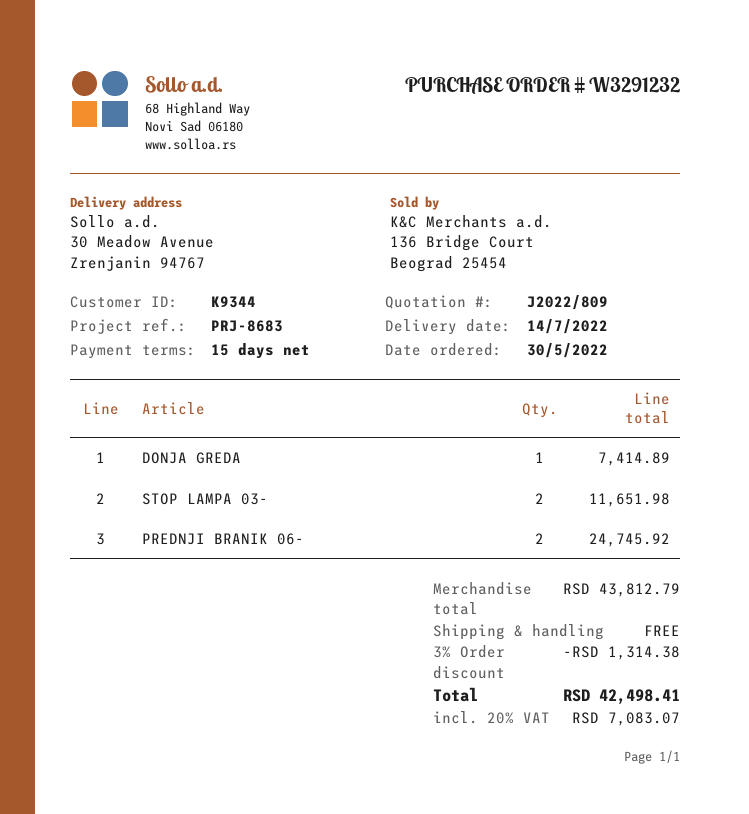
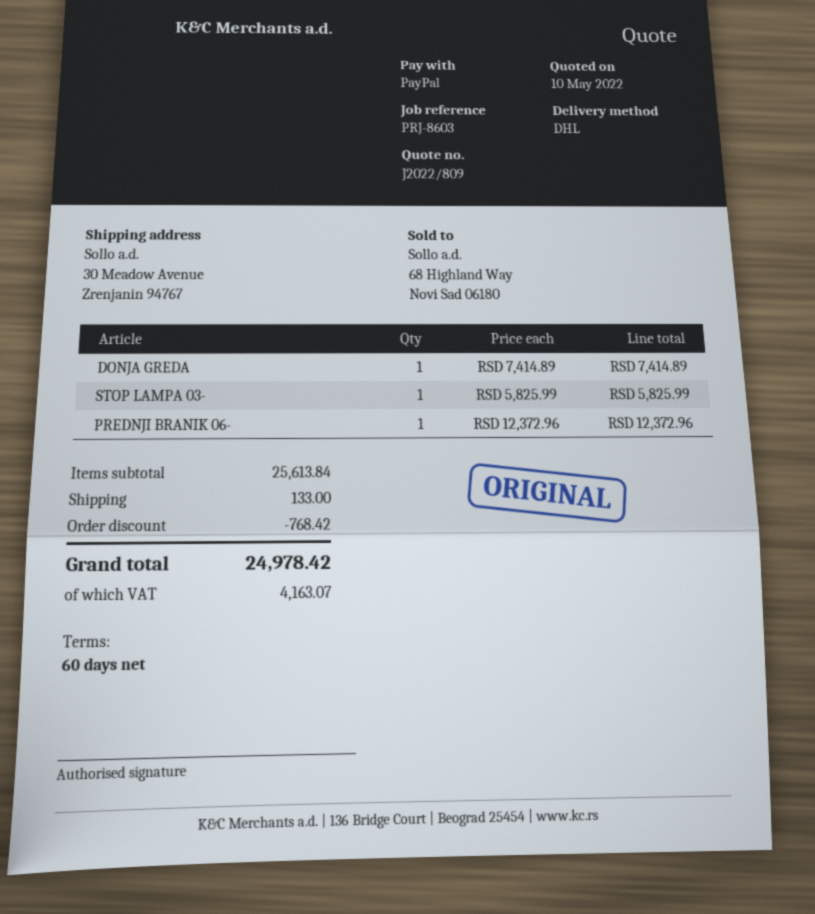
payment terms: 15 days -> 60 days
reference: PRJ-8683 -> PRJ-8603
STOP LAMPA 03-: 2 for 11651.98 -> 1 for 5825.99
PREDNJI BRANIK 06-: 2 for 24745.92 -> 1 for 12372.96
subtotal: 43812.79 -> 25613.84
discount: 1314.38 -> 768.42
shipping: 0.00 -> 133.00
tax: 7083.07 -> 4163.07
total: 42498.41 -> 24978.42

